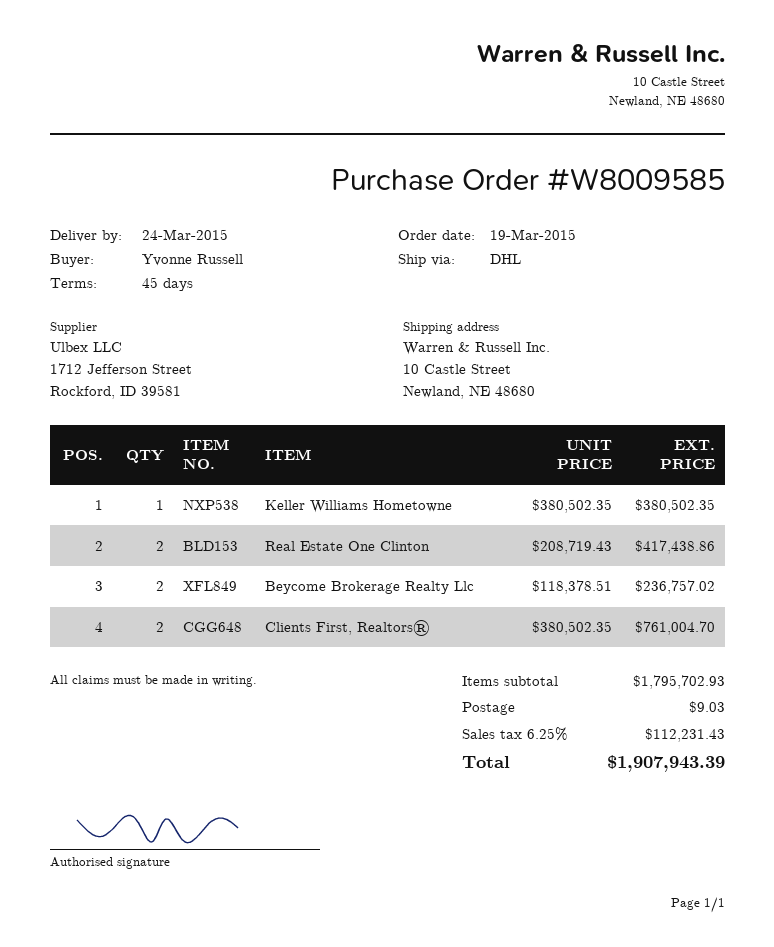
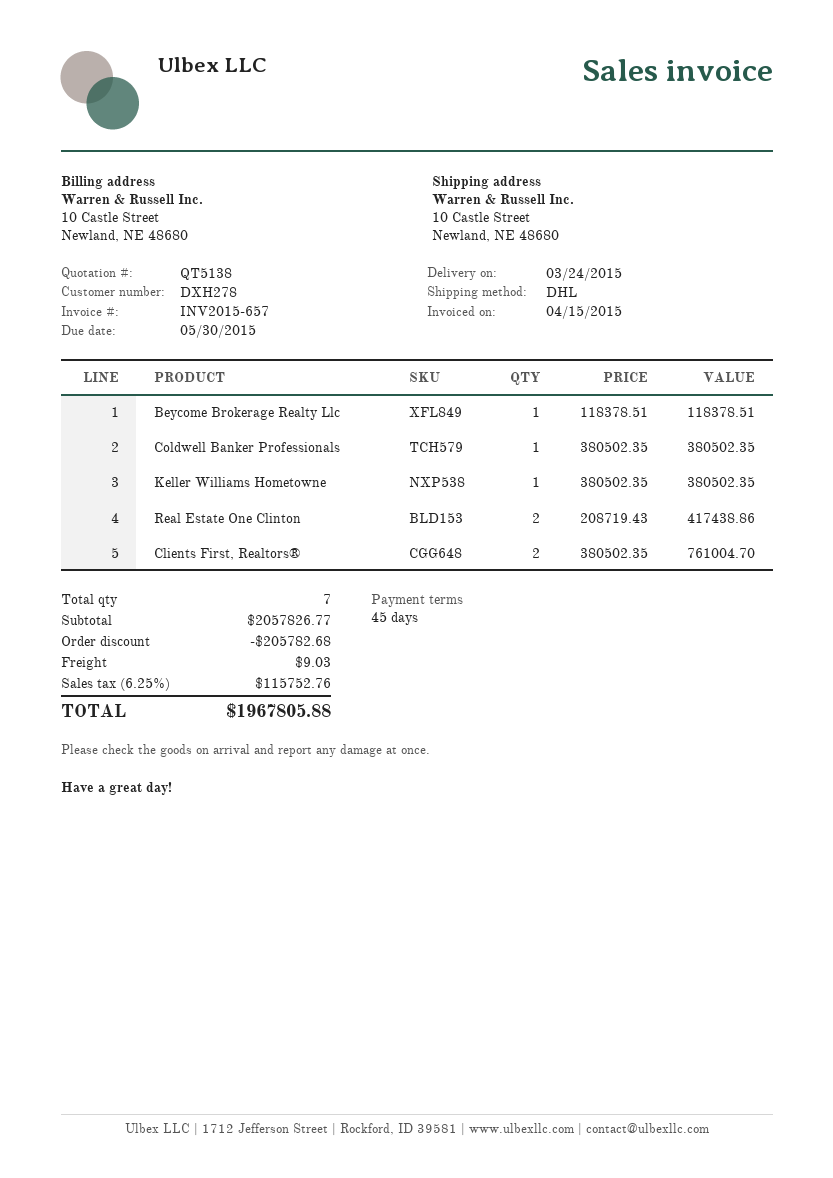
Beycome Brokerage Realty Llc: 2 x 118378.51 = 236757.02 -> 1 x 118378.51 = 118378.51
Coldwell Banker Professionals: none -> 1 x 380502.35 = 380502.35
subtotal: 1795702.93 -> 2057826.77
discount: none -> 205782.68
tax: 6.25% = 112231.43 -> 6.25% = 115752.76
total: 1907943.39 -> 1967805.88

